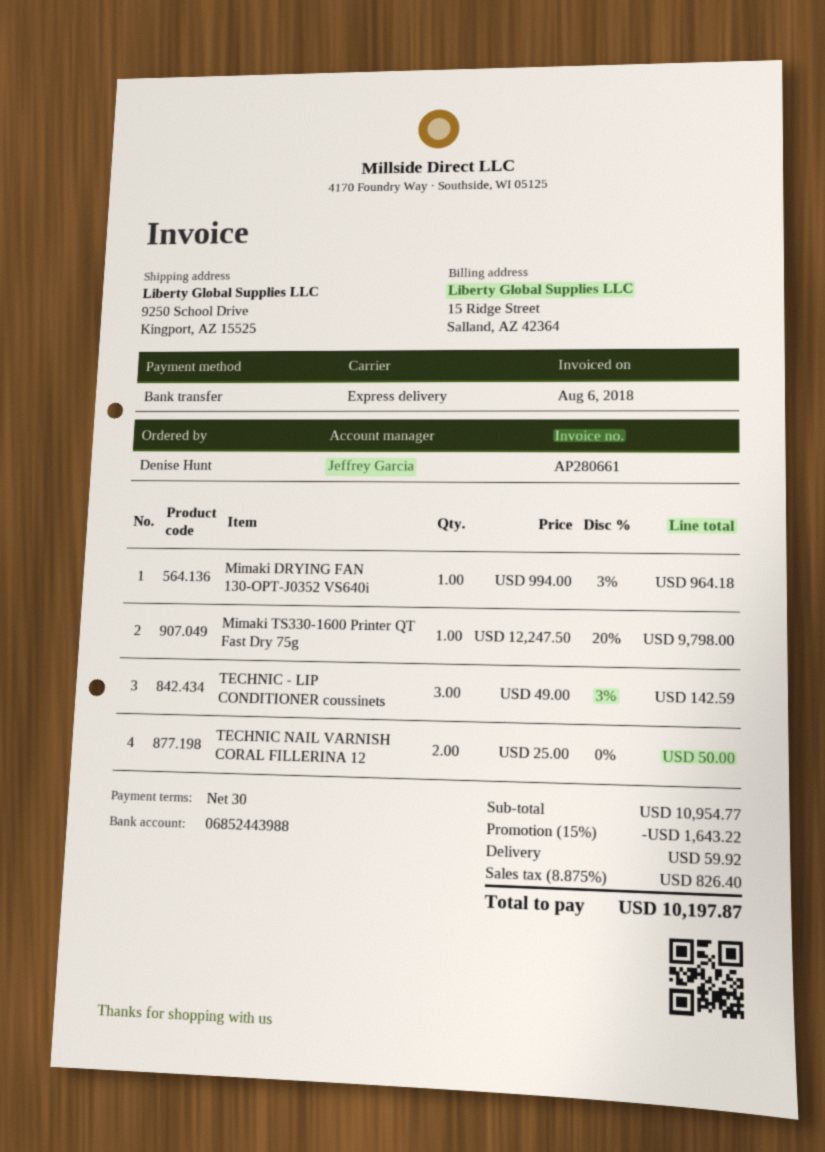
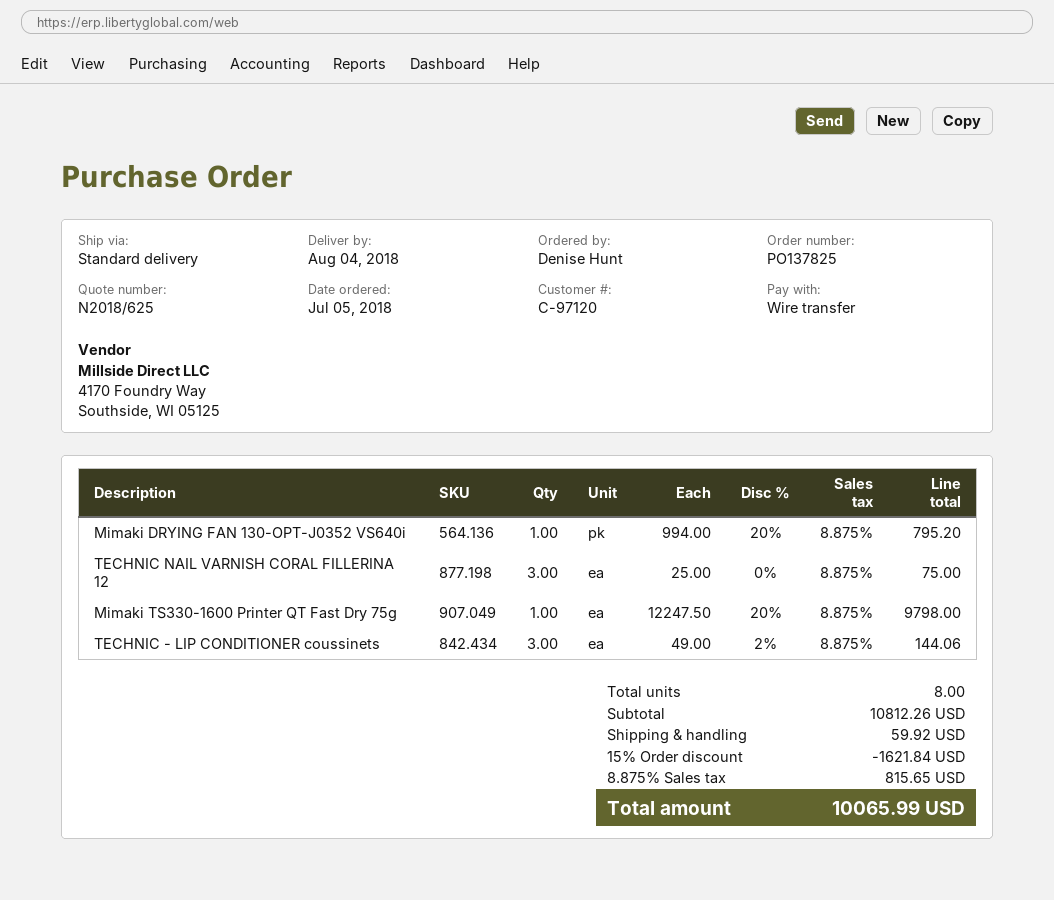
shipping method: express -> standard
Mimaki DRYING FAN 130-OPT-J0352 VS640i: 1 x 994.00 - 3% = 964.18 -> 1 x 994.00 - 20% = 795.20
TECHNIC - LIP CONDITIONER coussinets: 3 x 49.00 - 3% = 142.59 -> 3 x 49.00 - 2% = 144.06
TECHNIC NAIL VARNISH CORAL FILLERINA 12: 2 x 25.00 = 50.00 -> 3 x 25.00 = 75.00
subtotal: 10954.77 -> 10812.26
discount: 15% = 1643.22 -> 15% = 1621.84
tax: 8.875% = 826.40 -> 8.875% = 815.65
total: 10197.87 -> 10065.99

